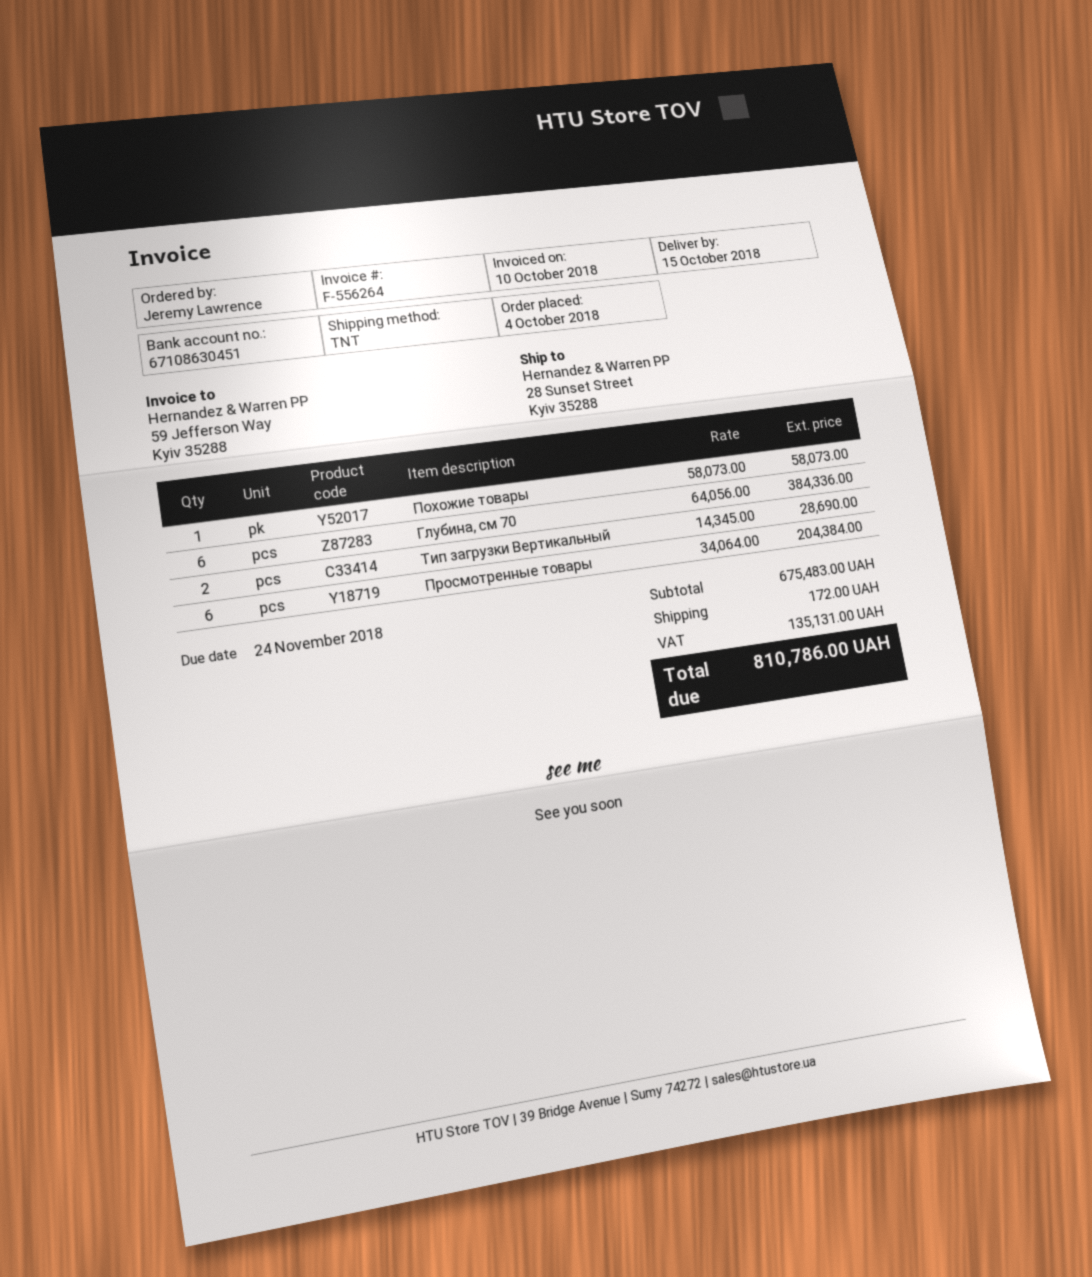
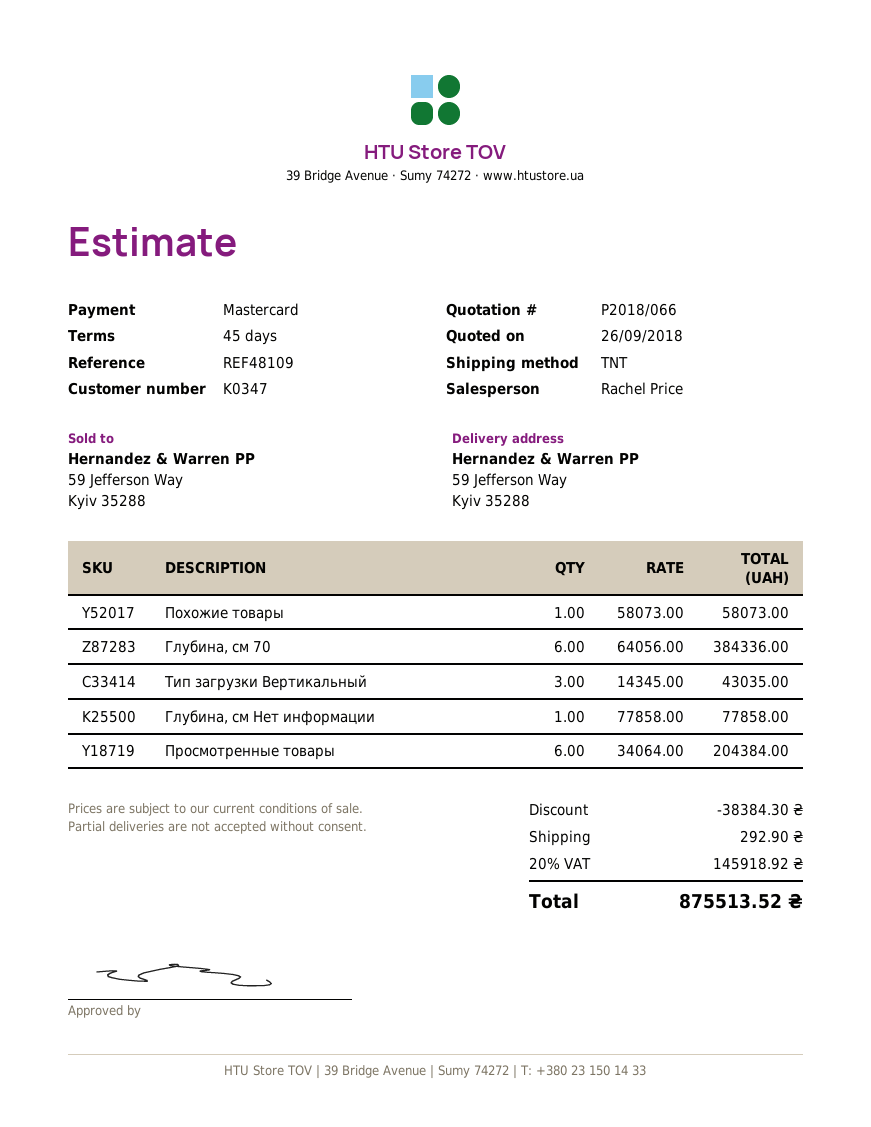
ship to: 28 Sunset Street, Kyiv 35288 -> 59 Jefferson Way, Kyiv 35288
Тип загрузки Вертикальный: 2 x 14345.00 = 28690.00 -> 3 x 14345.00 = 43035.00
Глубина, см Нет информации: none -> 1 x 77858.00 = 77858.00
discount: none -> 38384.30
shipping: 172.00 -> 292.90
tax: 135131.00 -> 145918.92
total: 810786.00 -> 875513.52

